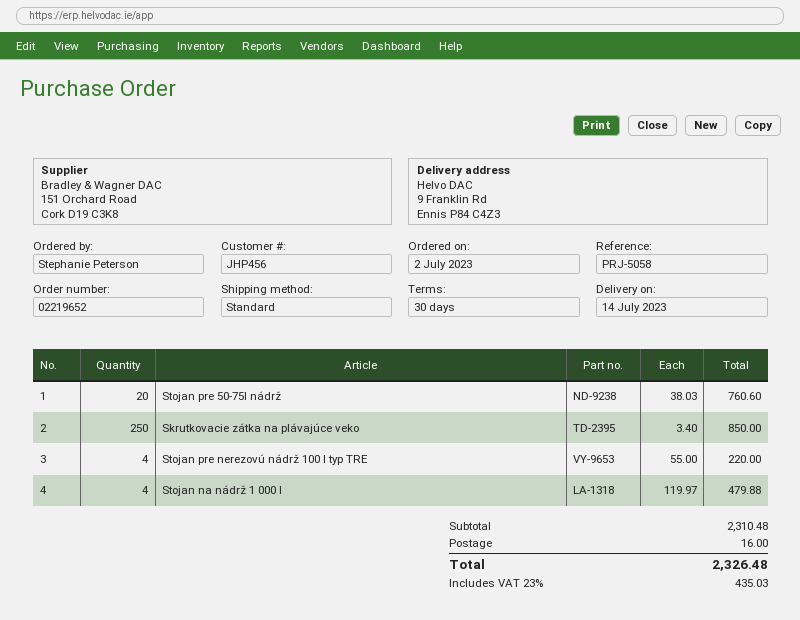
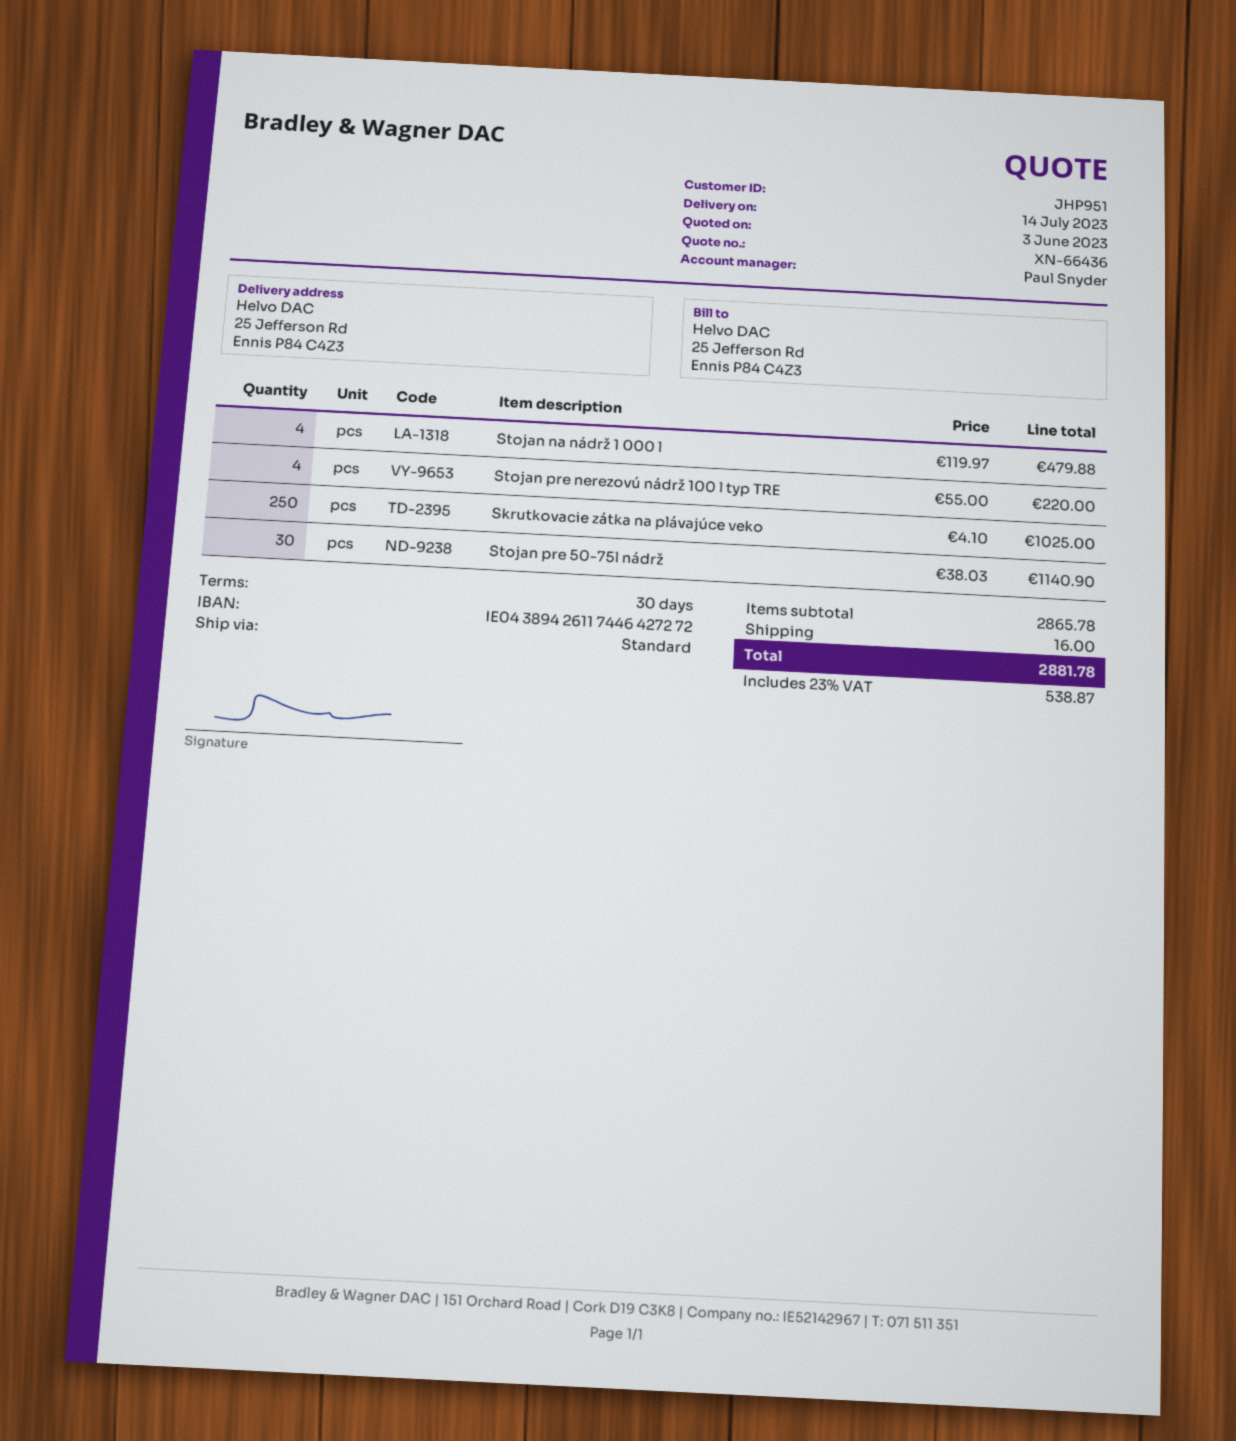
customer number: JHP456 -> JHP951
ship to: 9 Franklin Rd, Ennis P84 C4Z3 -> 25 Jefferson Rd, Ennis P84 C4Z3
Stojan pre 50-75l nádrž: 20 x 38.03 = 760.60 -> 30 x 38.03 = 1140.90
Skrutkovacie zátka na plávajúce veko: 250 x 3.40 = 850.00 -> 250 x 4.10 = 1025.00
subtotal: 2310.48 -> 2865.78
tax: 23% = 435.03 -> 23% = 538.87
total: 2326.48 -> 2881.78

